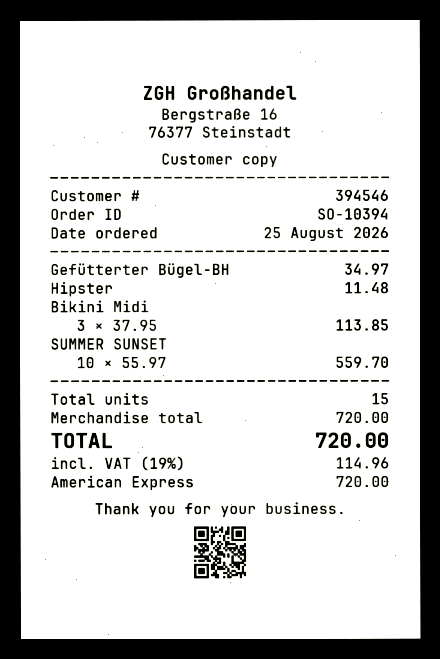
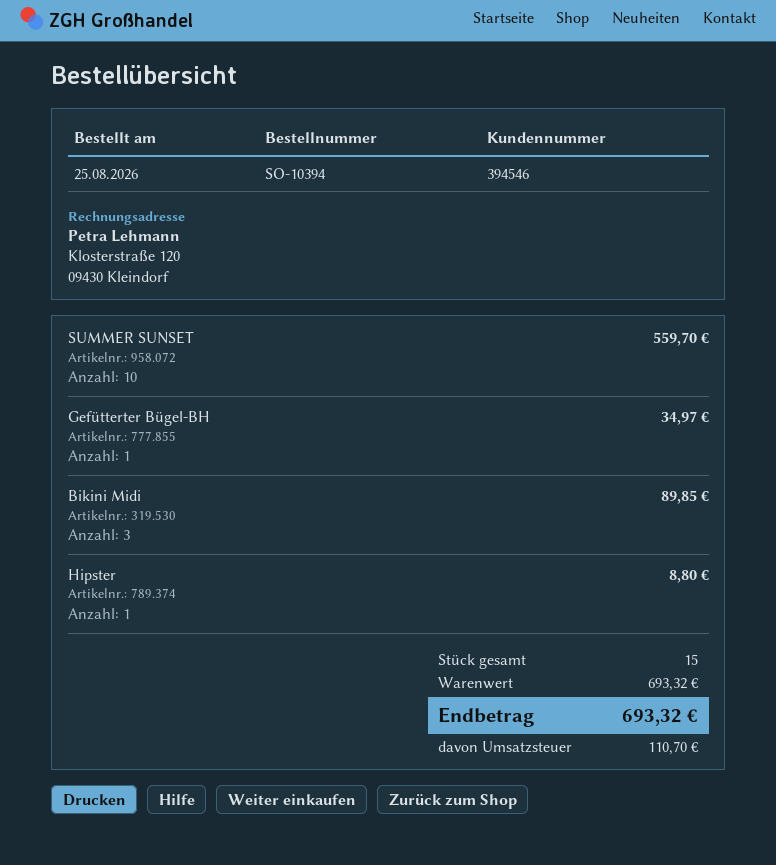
Hipster: 1 for 11.48 -> 1 for 8.80
Bikini Midi: 3 for 113.85 -> 3 for 89.85
subtotal: 720.00 -> 693.32
tax: 114.96 -> 110.70
total: 720.00 -> 693.32

